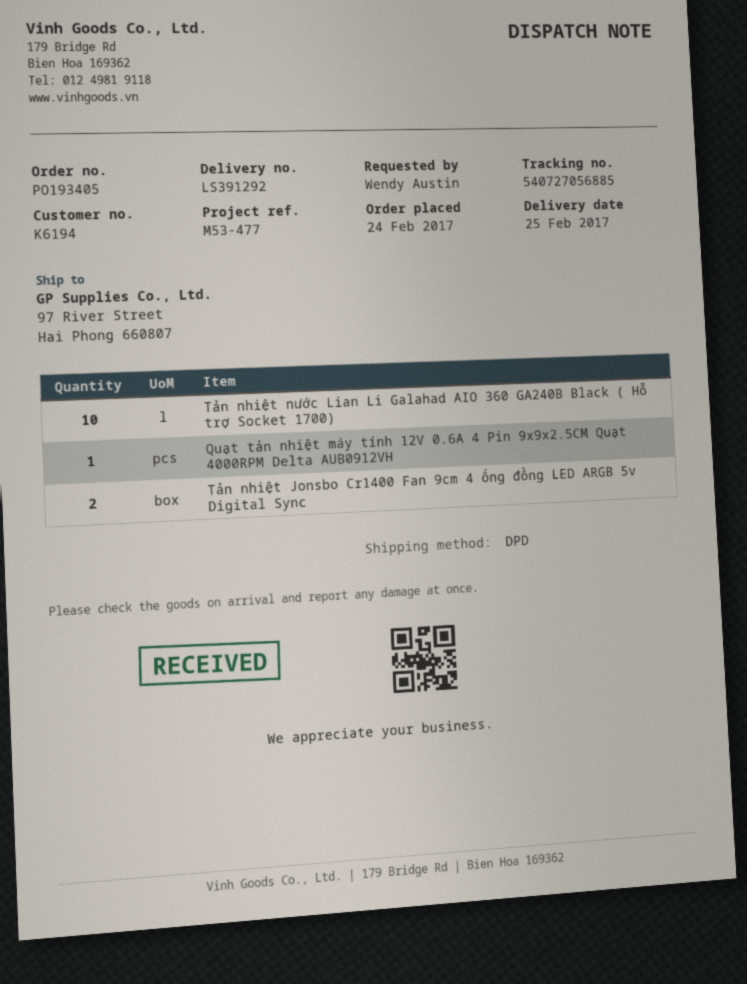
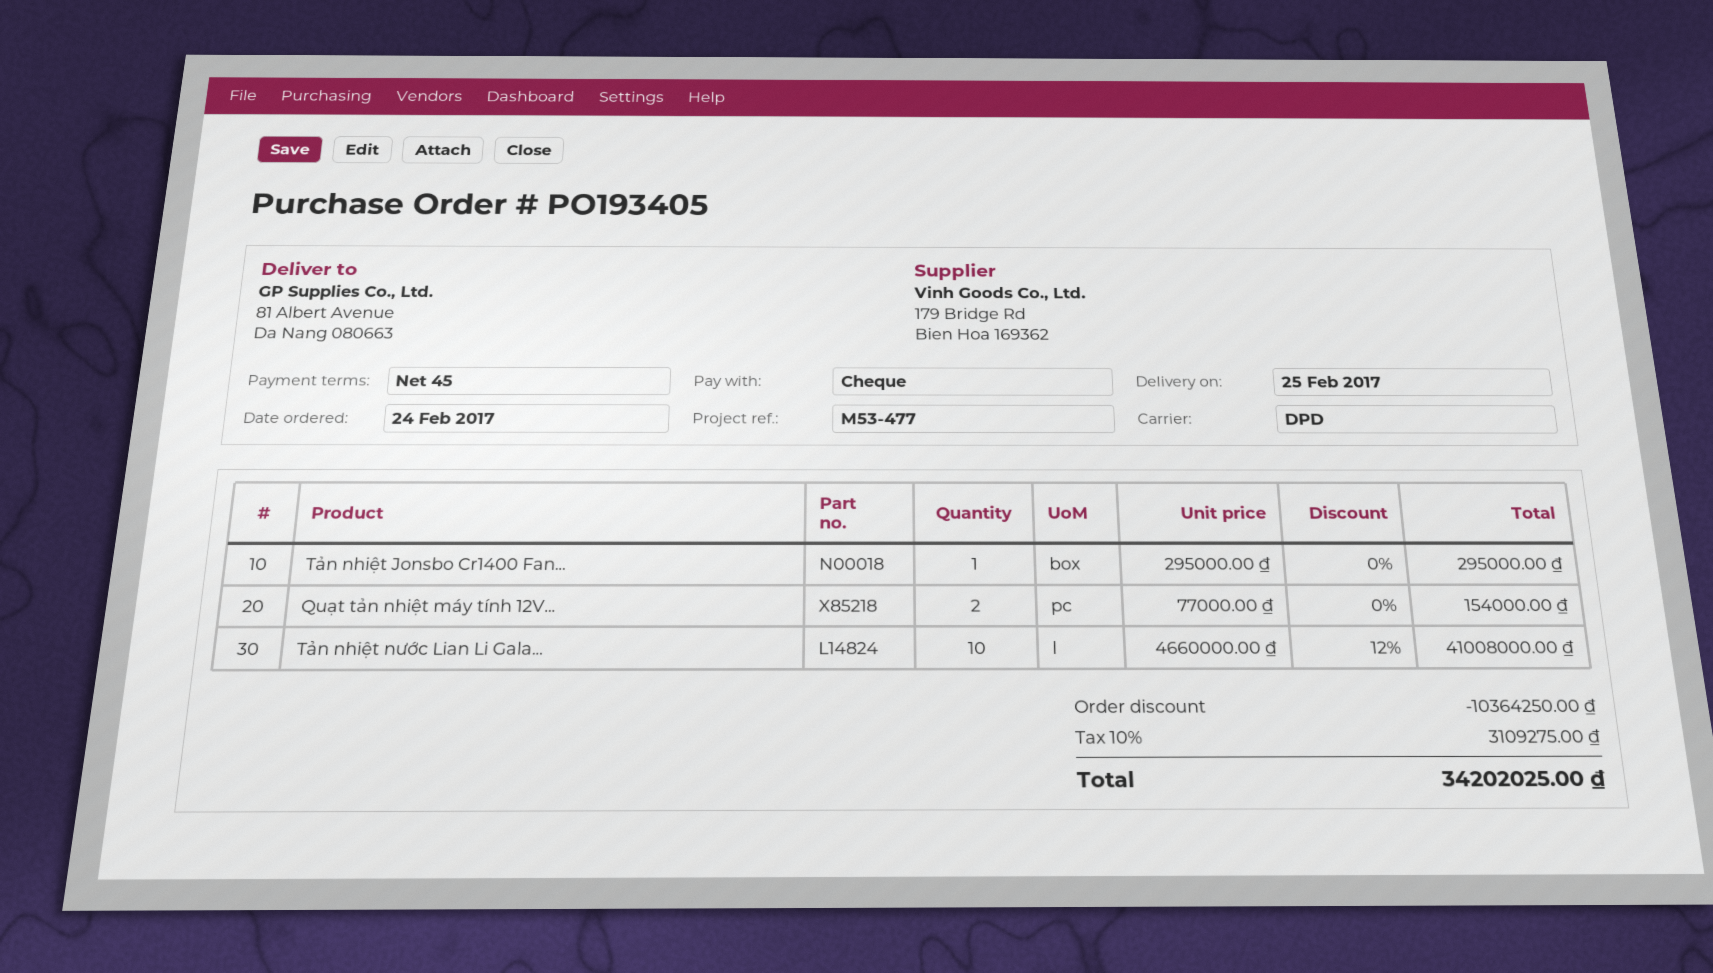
ship to: 97 River Street, Hai Phong 660807 -> 81 Albert Avenue, Da Nang 080663
Quạt tản nhiệt máy tính 12V 0.6A 4 Pin 9x9x2.5CM Quạt 4000RPM Delta AUB0912VH: 1 -> 2
Tản nhiệt Jonsbo Cr1400 Fan 9cm 4 ống đồng LED ARGB 5v Digital Sync: 2 -> 1

